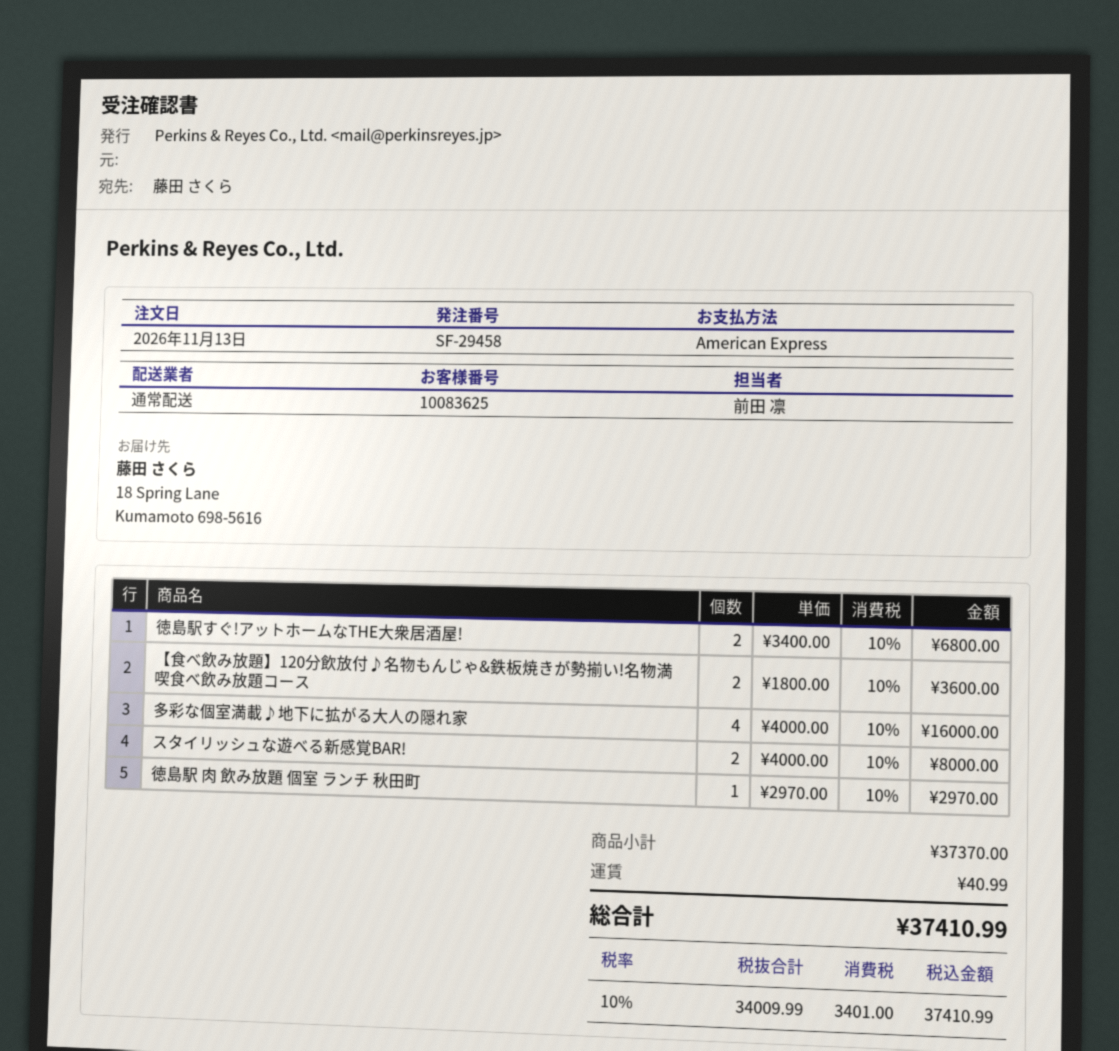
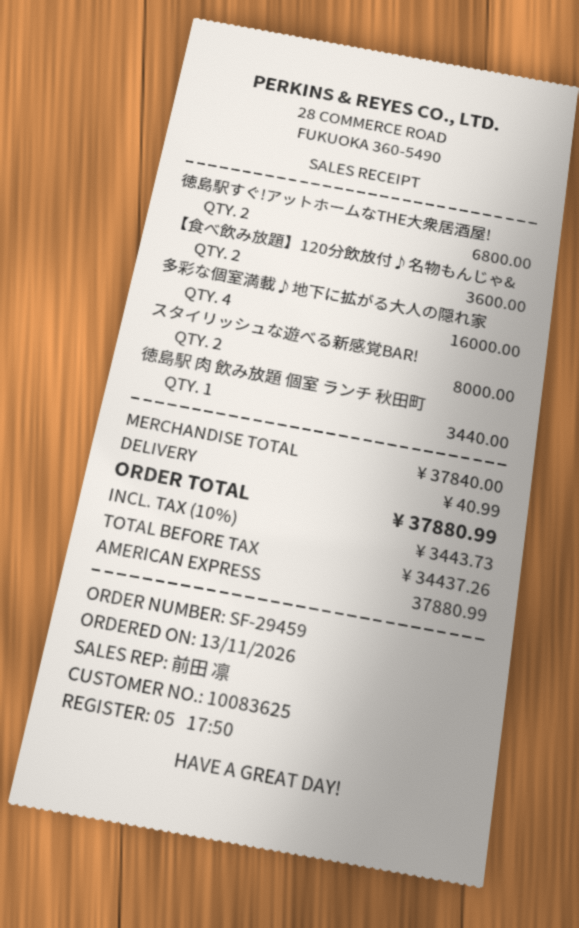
order number: SF-29458 -> SF-29459
徳島駅 肉 飲み放題 個室 ランチ 秋田町: 1 for 2970.00 -> 1 for 3440.00
subtotal: 37370.00 -> 37840.00
net: 34009.99 -> 34437.26
tax: 10% = 3401.00 -> 10% = 3443.73
total: 37410.99 -> 37880.99

